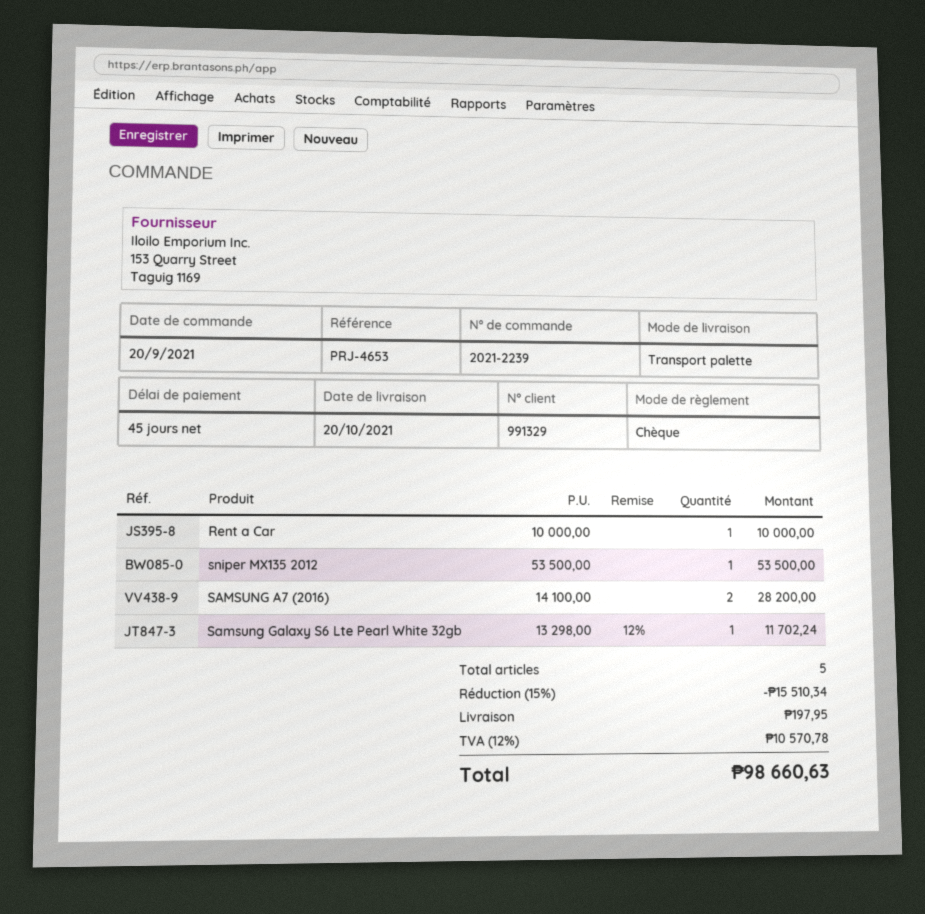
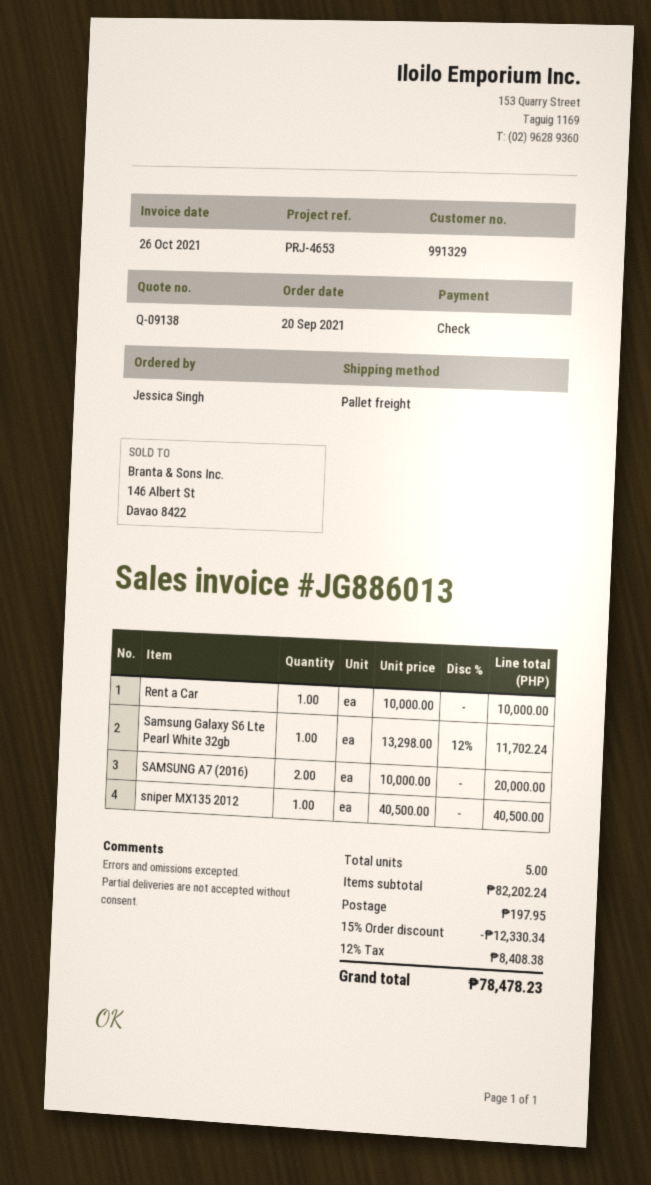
sniper MX135 2012: 1 x 53500.00 = 53500.00 -> 1 x 40500.00 = 40500.00
SAMSUNG A7 (2016): 2 x 14100.00 = 28200.00 -> 2 x 10000.00 = 20000.00
discount: 15% = 15510.34 -> 15% = 12330.34
tax: 12% = 10570.78 -> 12% = 8408.38
total: 98660.63 -> 78478.23

